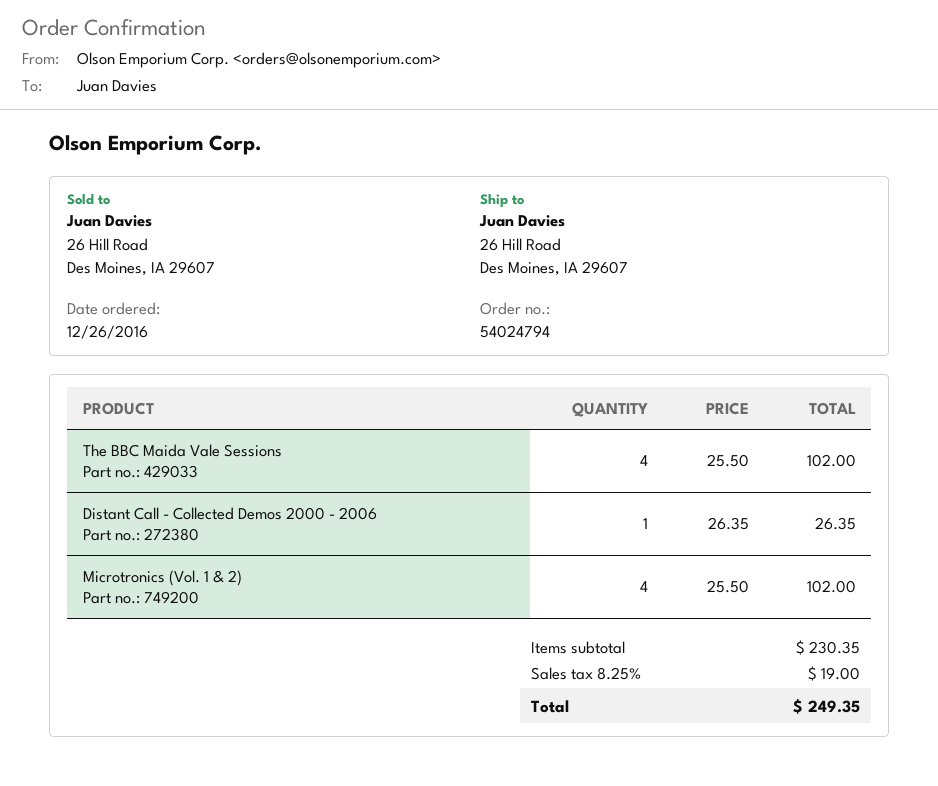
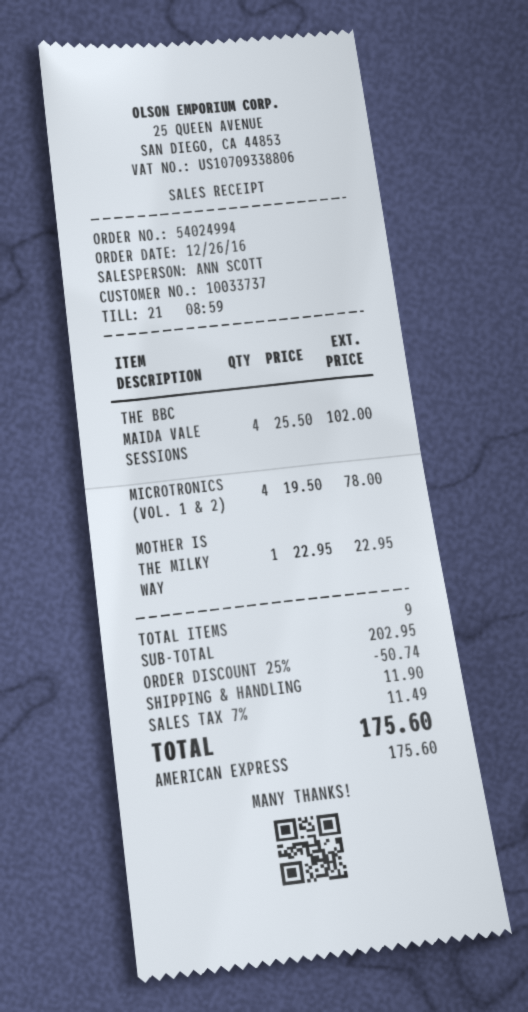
order number: 54024794 -> 54024994
Distant Call - Collected Demos 2000 - 2006: 1 x 26.35 = 26.35 -> none
Microtronics (Vol. 1 & 2): 4 x 25.50 = 102.00 -> 4 x 19.50 = 78.00
MOTHER IS THE MILKY WAY: none -> 1 x 22.95 = 22.95
subtotal: 230.35 -> 202.95
discount: none -> 25% = 50.74
shipping: none -> 11.90
tax: 8.25% = 19.00 -> 7% = 11.49
total: 249.35 -> 175.60

